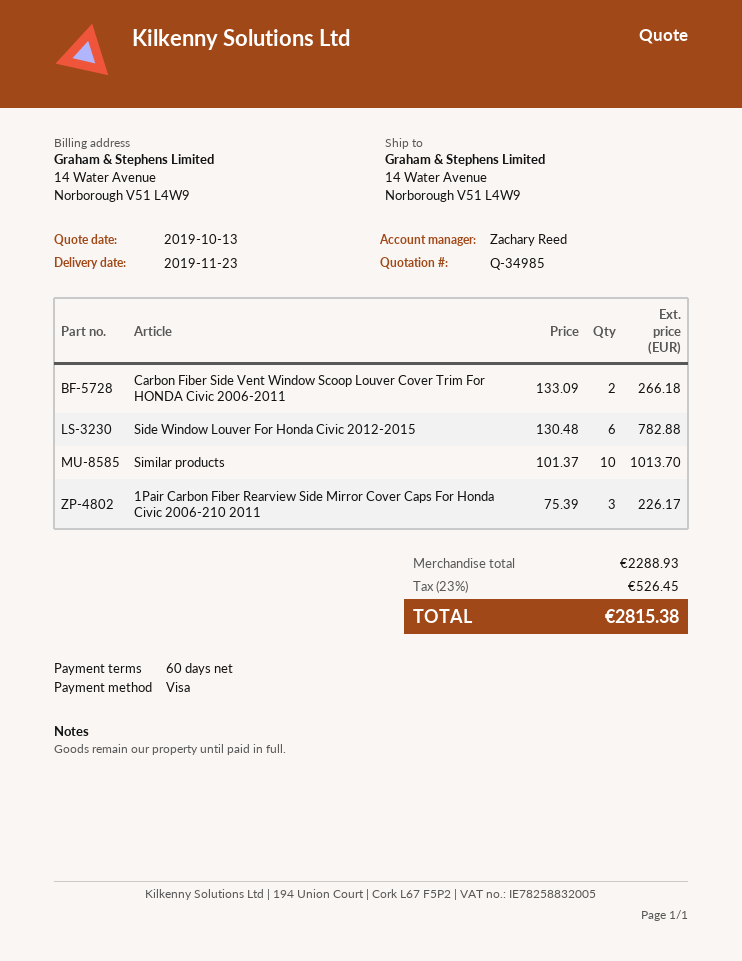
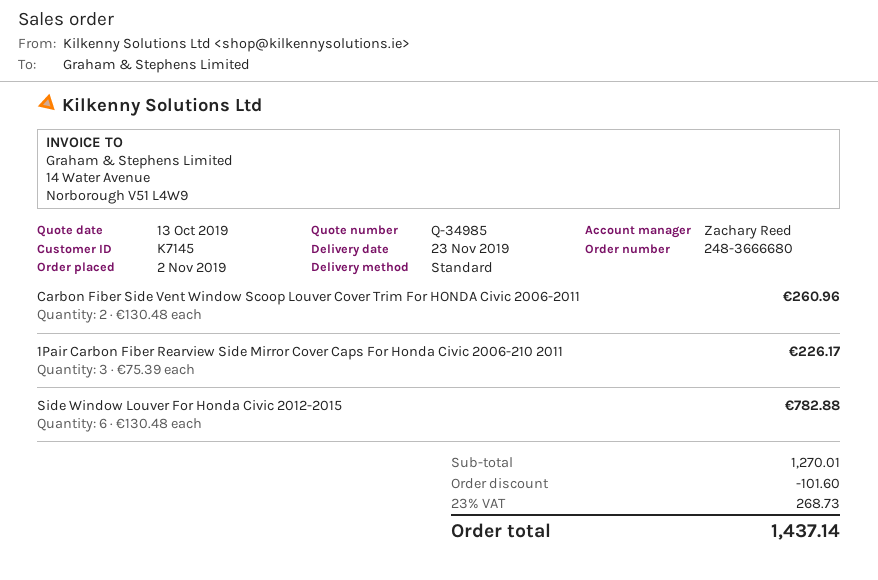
Carbon Fiber Side Vent Window Scoop Louver Cover Trim For HONDA Civic 2006-2011: 2 x 133.09 = 266.18 -> 2 x 130.48 = 260.96
Similar products: 10 x 101.37 = 1013.70 -> none
subtotal: 2288.93 -> 1270.01
discount: none -> 101.60
tax: 23% = 526.45 -> 23% = 268.73
total: 2815.38 -> 1437.14

